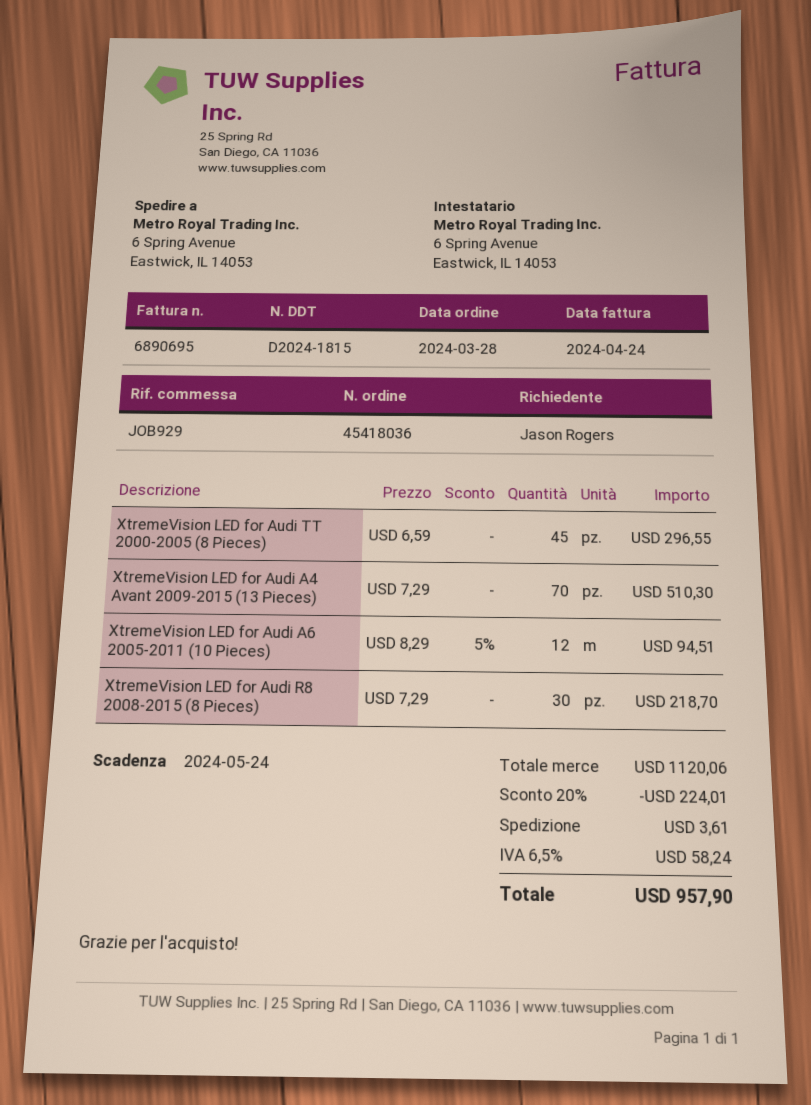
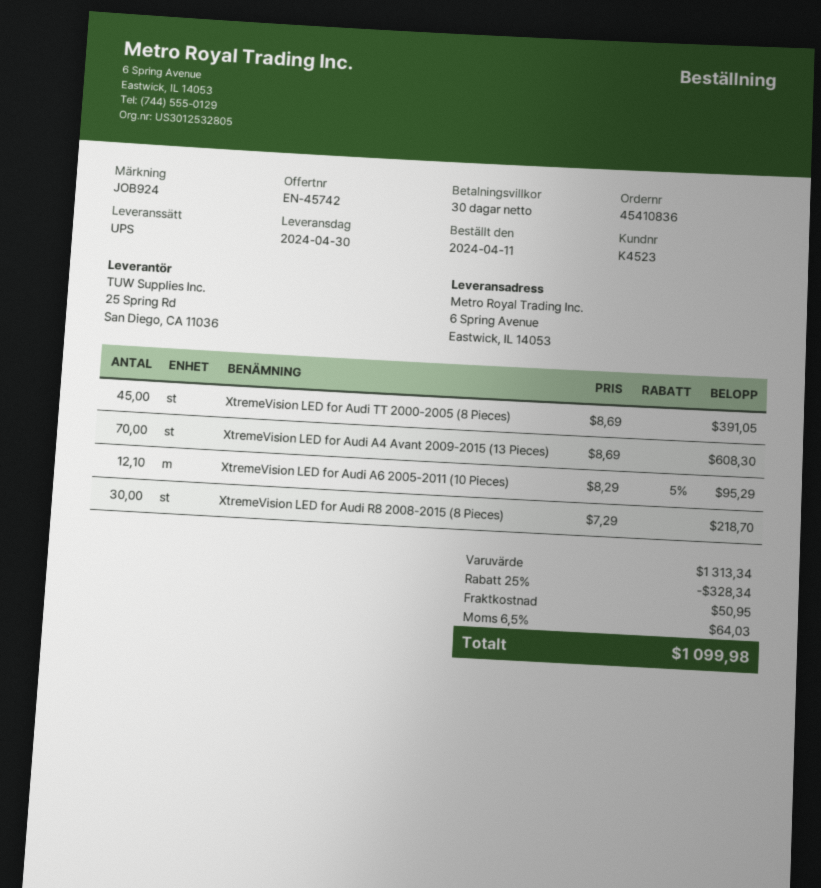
order number: 45418036 -> 45410836
order date: 2024-03-28 -> 2024-04-11
reference: JOB929 -> JOB924
XtremeVision LED for Audi TT 2000-2005 (8 Pieces): 45 x 6.59 = 296.55 -> 45 x 8.69 = 391.05
XtremeVision LED for Audi A4 Avant 2009-2015 (13 Pieces): 70 x 7.29 = 510.30 -> 70 x 8.69 = 608.30
XtremeVision LED for Audi A6 2005-2011 (10 Pieces): 12 x 8.29 - 5% = 94.51 -> 12.1 x 8.29 - 5% = 95.29
subtotal: 1120.06 -> 1313.34
discount: 20% = 224.01 -> 25% = 328.34
shipping: 3.61 -> 50.95
tax: 6.5% = 58.24 -> 6.5% = 64.03
total: 957.90 -> 1099.98

